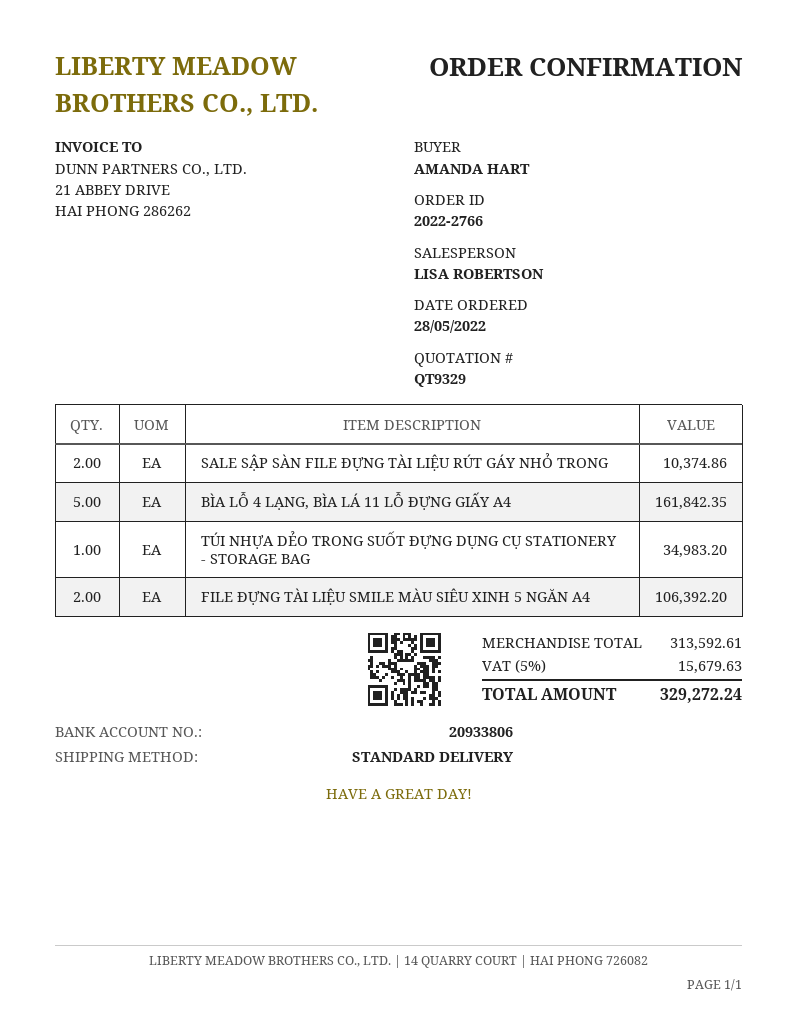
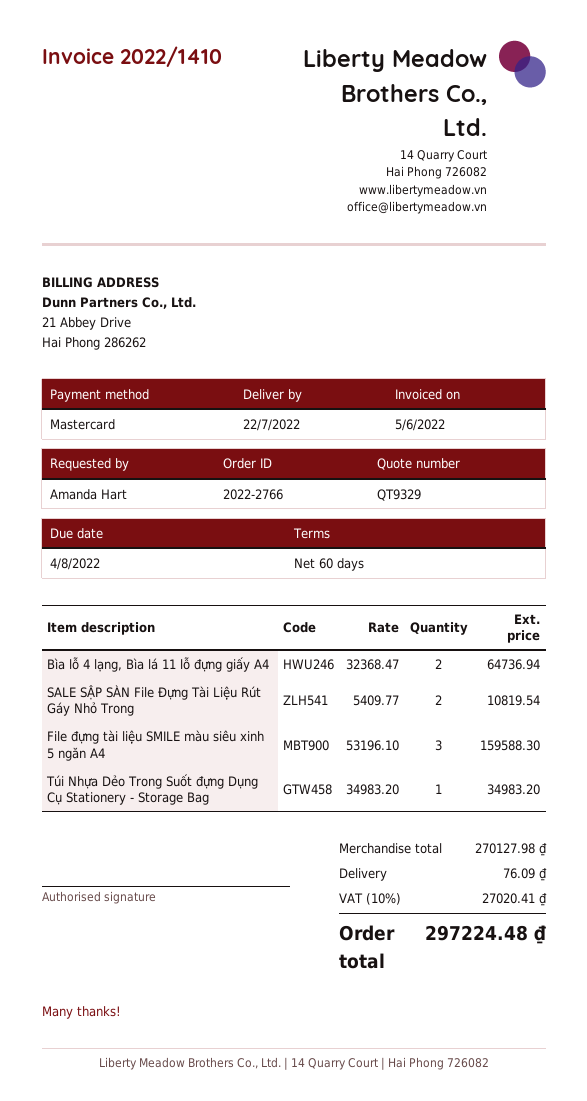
SALE SẬP SÀN FILE ĐỰNG TÀI LIỆU RÚT GÁY NHỎ TRONG: 2 for 10374.86 -> 2 for 10819.54
BÌA LỖ 4 LẠNG, BÌA LÁ 11 LỖ ĐỰNG GIẤY A4: 5 for 161842.35 -> 2 for 64736.94
FILE ĐỰNG TÀI LIỆU SMILE MÀU SIÊU XINH 5 NGĂN A4: 2 for 106392.20 -> 3 for 159588.30
subtotal: 313592.61 -> 270127.98
shipping: none -> 76.09
tax: 5% = 15679.63 -> 10% = 27020.41
total: 329272.24 -> 297224.48

